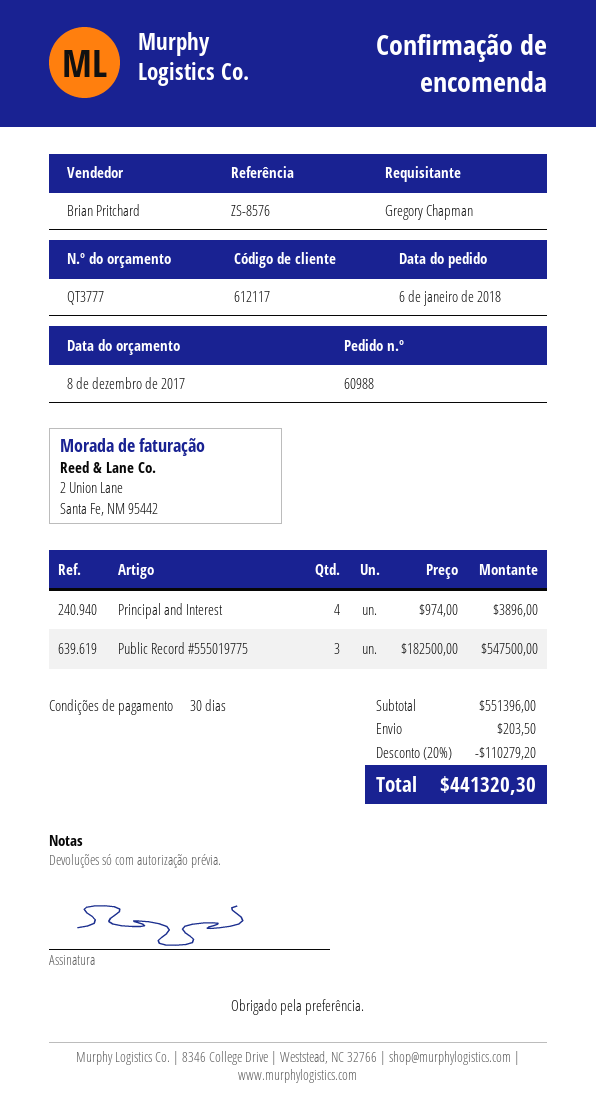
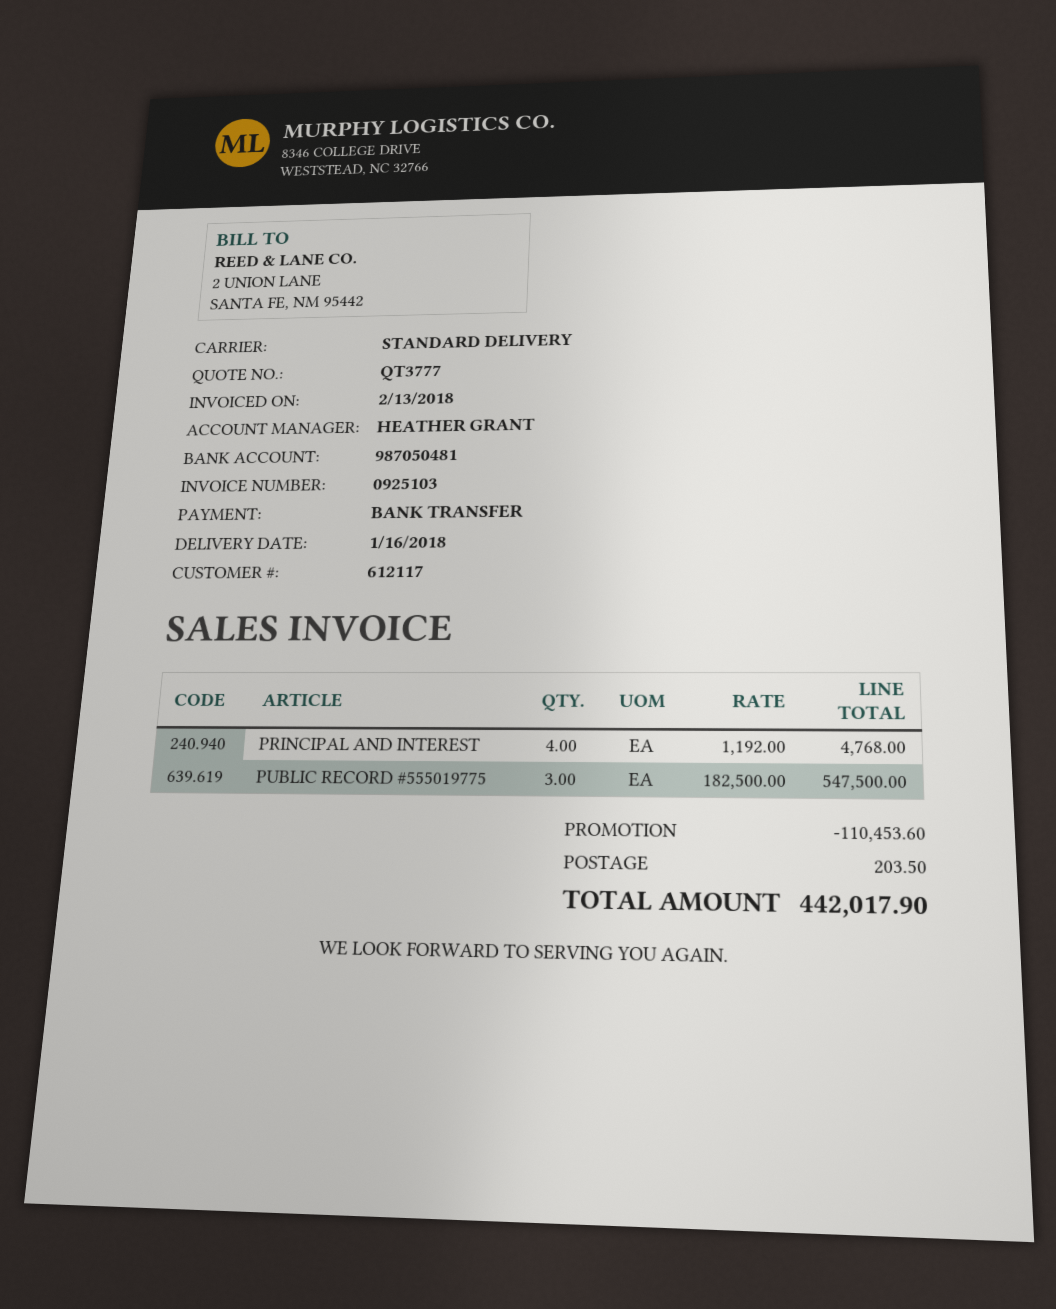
sales rep: Brian Pritchard -> HEATHER GRANT
Principal and Interest: 4 x 974.00 = 3896.00 -> 4 x 1192.00 = 4768.00
discount: 110279.20 -> 110453.60
total: 441320.30 -> 442017.90

